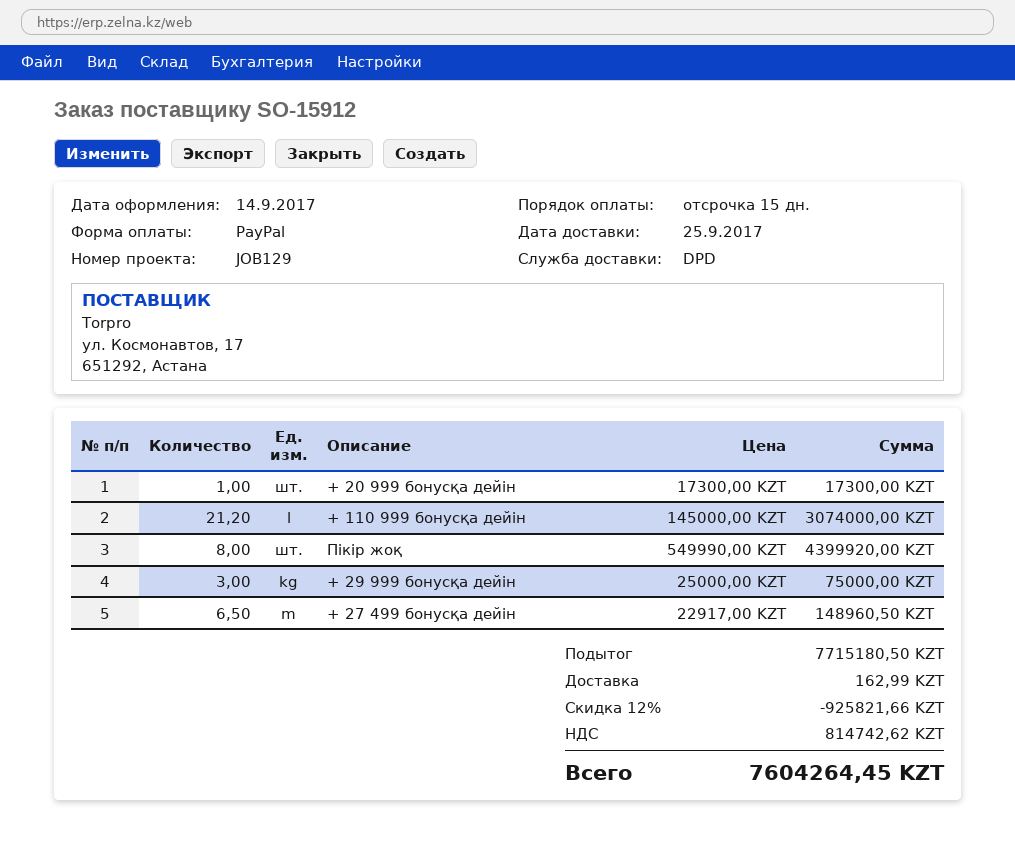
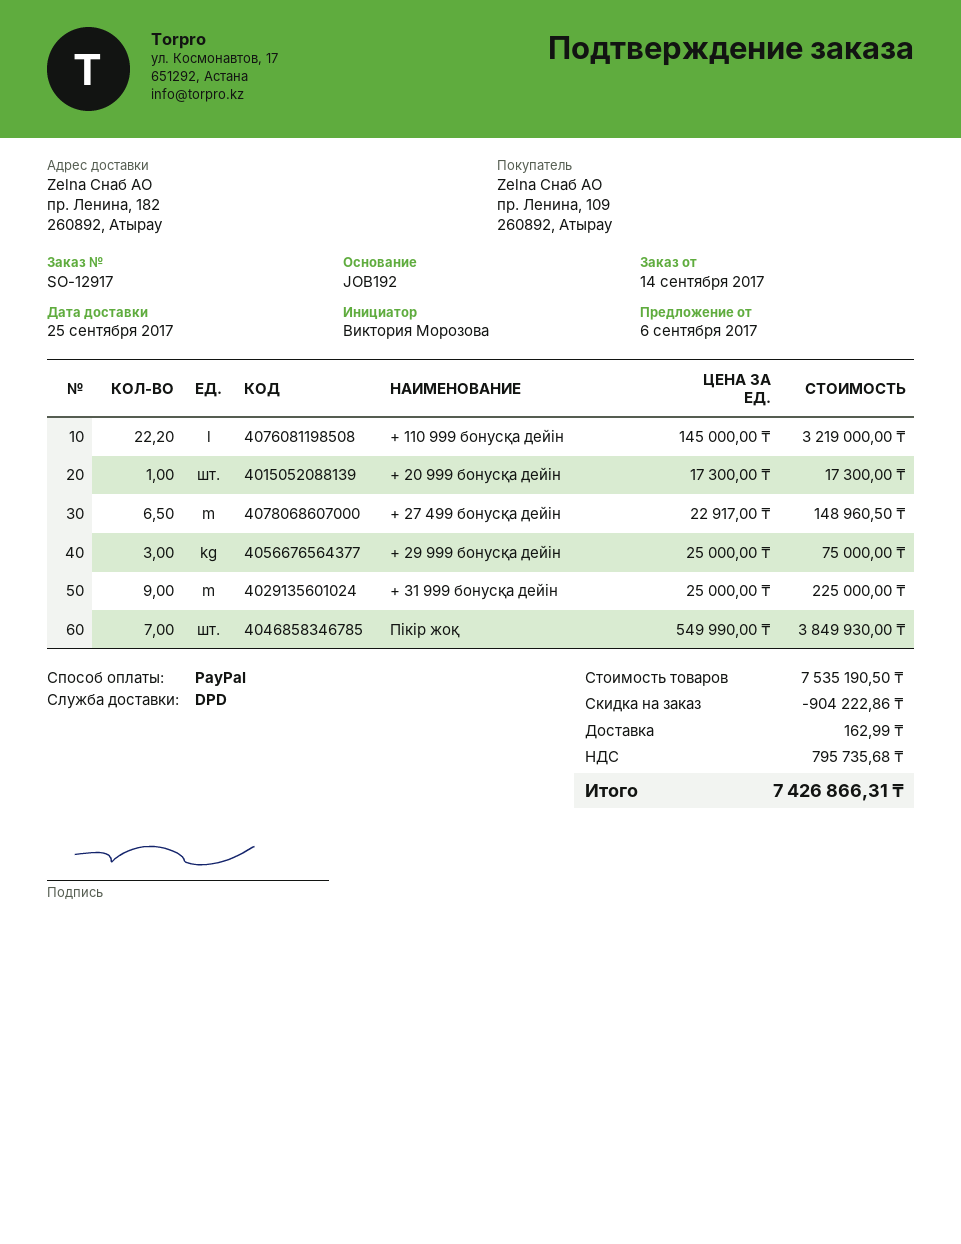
order number: SO-15912 -> SO-12917
reference: JOB129 -> JOB192
+ 110 999 бонусқа дейін: 21.2 x 145000.00 = 3074000.00 -> 22.2 x 145000.00 = 3219000.00
Пікір жоқ: 8 x 549990.00 = 4399920.00 -> 7 x 549990.00 = 3849930.00
+ 31 999 бонусқа дейін: none -> 9 x 25000.00 = 225000.00
subtotal: 7715180.50 -> 7535190.50
discount: 925821.66 -> 904222.86
tax: 814742.62 -> 795735.68
total: 7604264.45 -> 7426866.31

